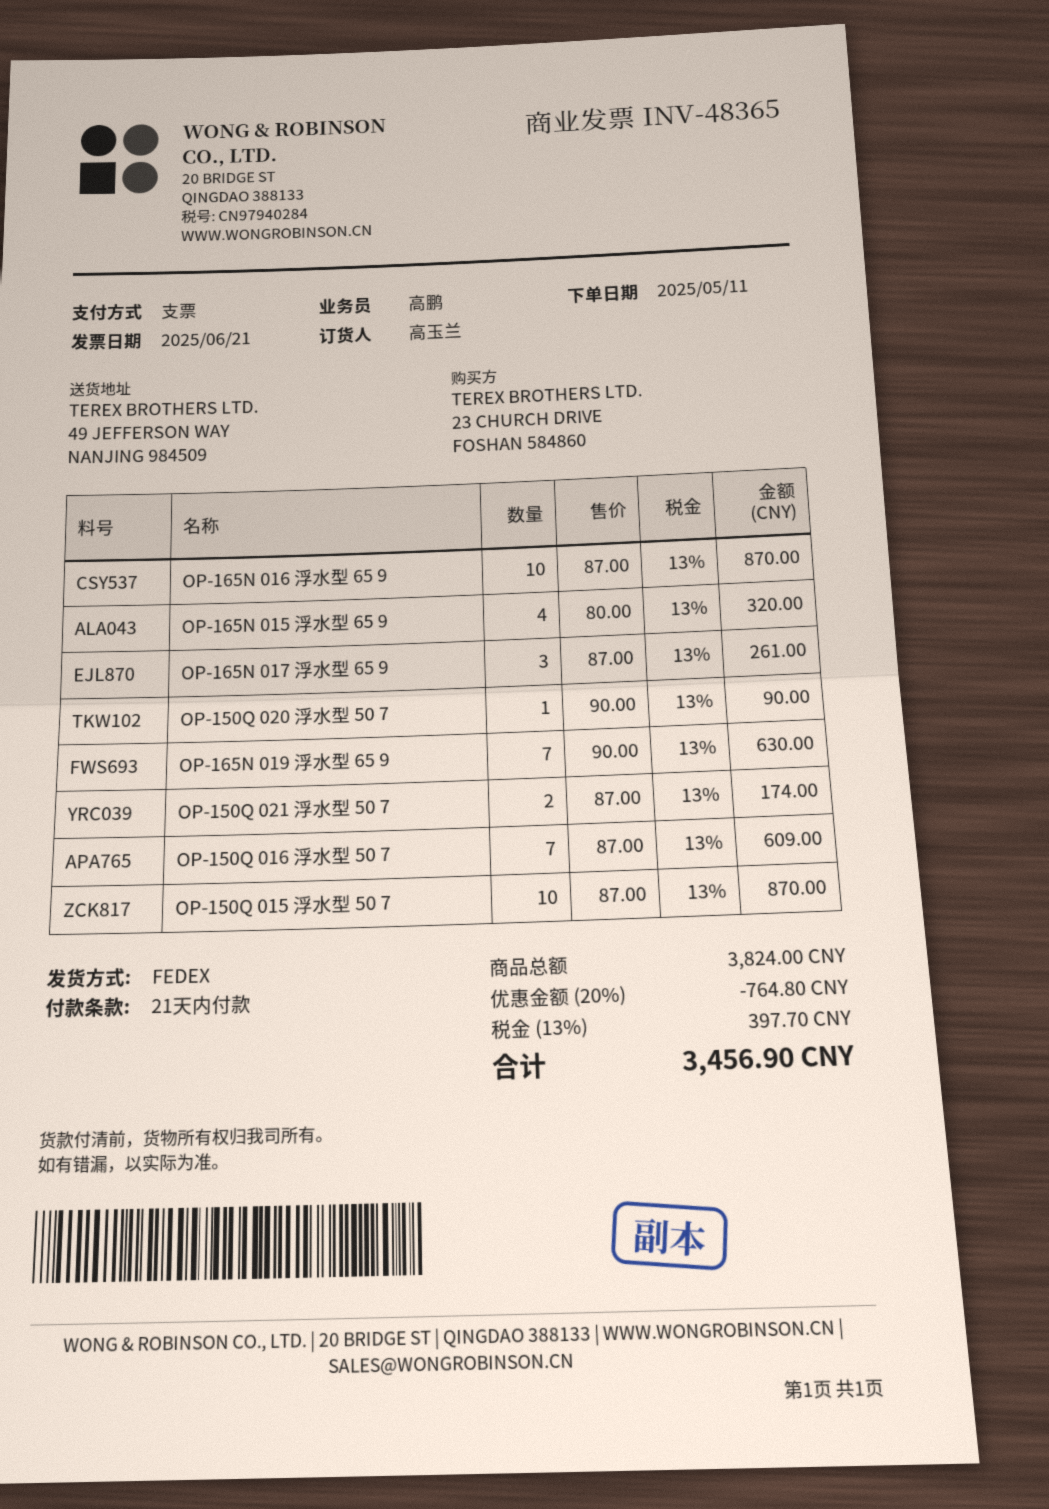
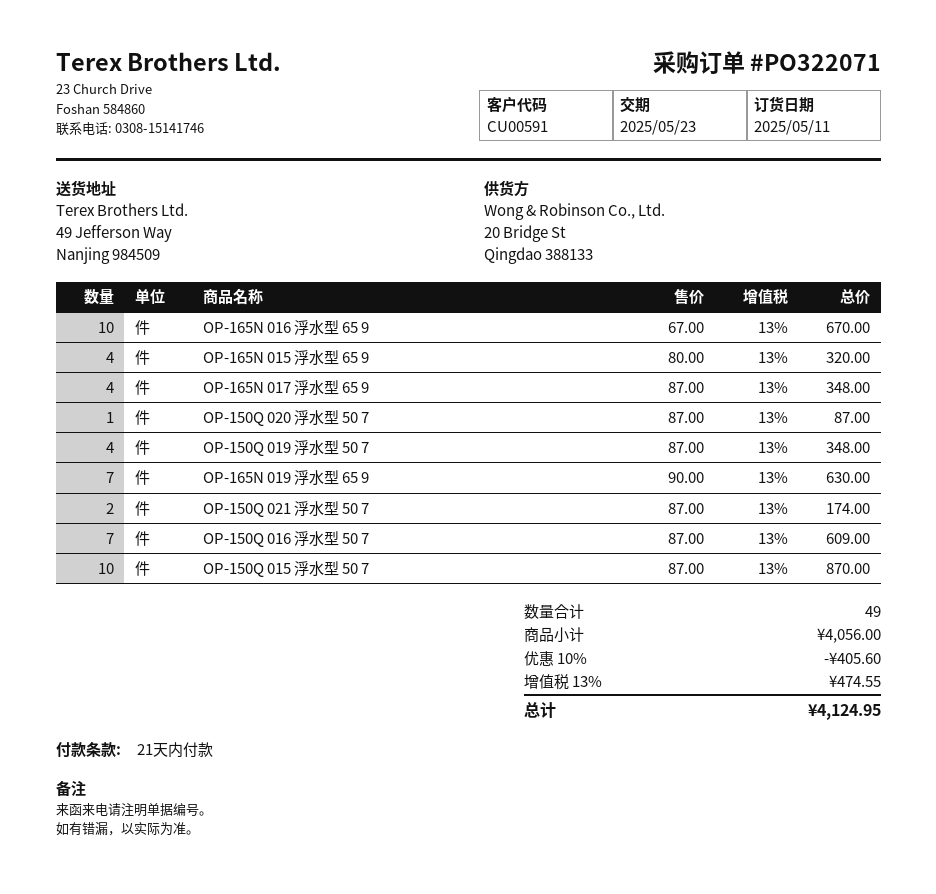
OP-165N 016 浮水型 65 9: 10 x 87.00 = 870.00 -> 10 x 67.00 = 670.00
OP-165N 017 浮水型 65 9: 3 x 87.00 = 261.00 -> 4 x 87.00 = 348.00
OP-150Q 020 浮水型 50 7: 1 x 90.00 = 90.00 -> 1 x 87.00 = 87.00
OP-150Q 019 浮水型 50 7: none -> 4 x 87.00 = 348.00
subtotal: 3824.00 -> 4056.00
discount: 20% = 764.80 -> 10% = 405.60
tax: 13% = 397.70 -> 13% = 474.55
total: 3456.90 -> 4124.95

